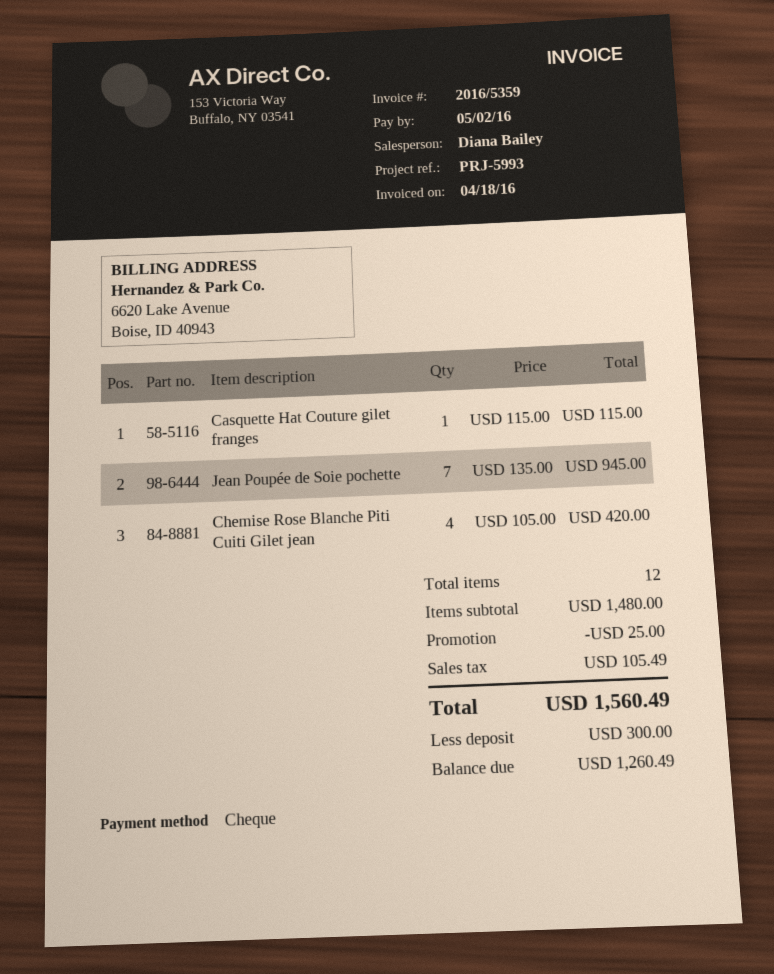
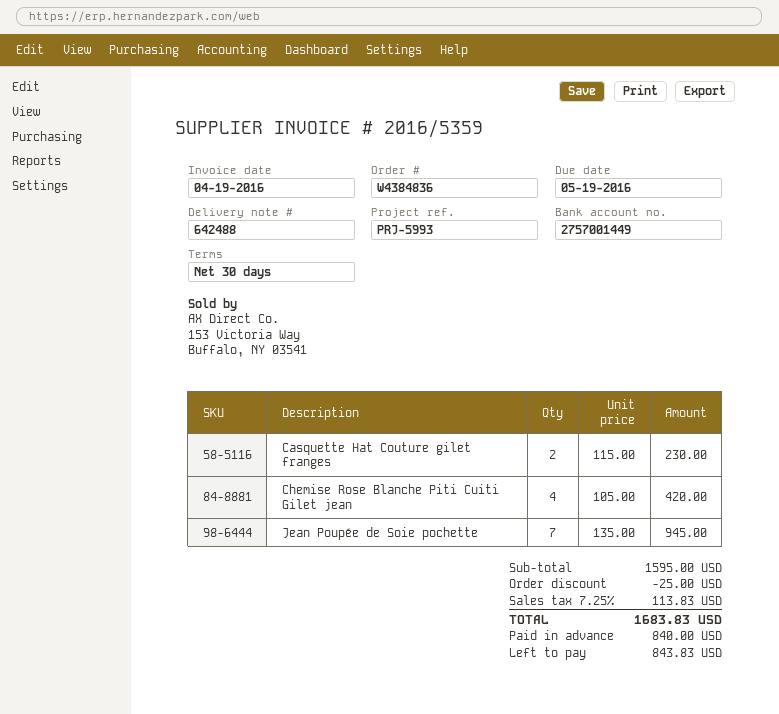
invoice date: 2016-04-18 -> 2016-04-19
due date: 2016-05-02 -> 2016-05-19
Casquette Hat Couture gilet franges: 1 x 115.00 = 115.00 -> 2 x 115.00 = 230.00
subtotal: 1480.00 -> 1595.00
tax: 105.49 -> 113.83
total: 1560.49 -> 1683.83
deposit: 300.00 -> 840.00
balance: 1260.49 -> 843.83

